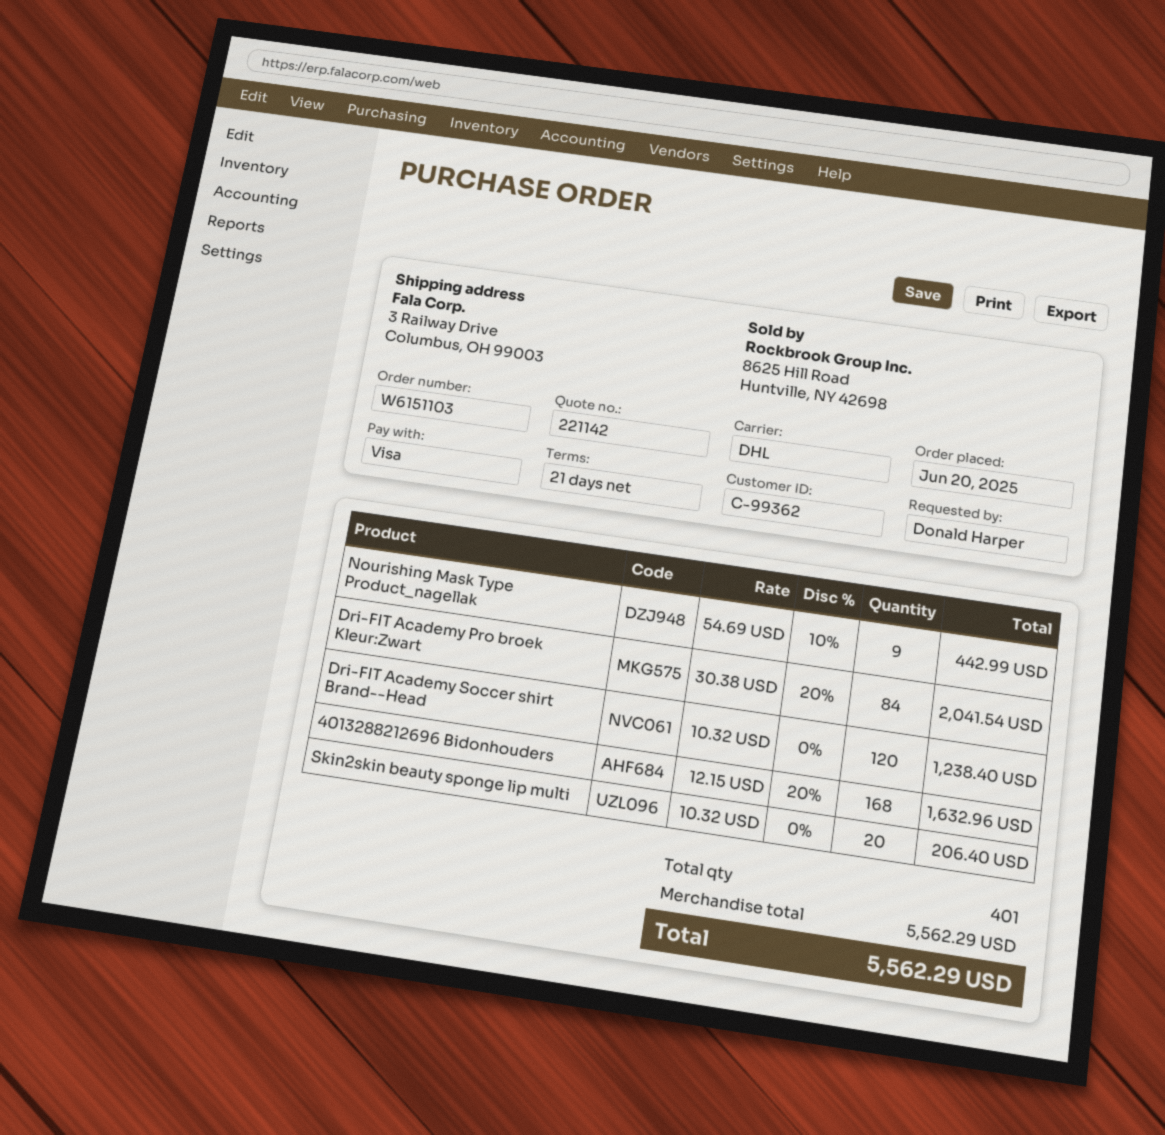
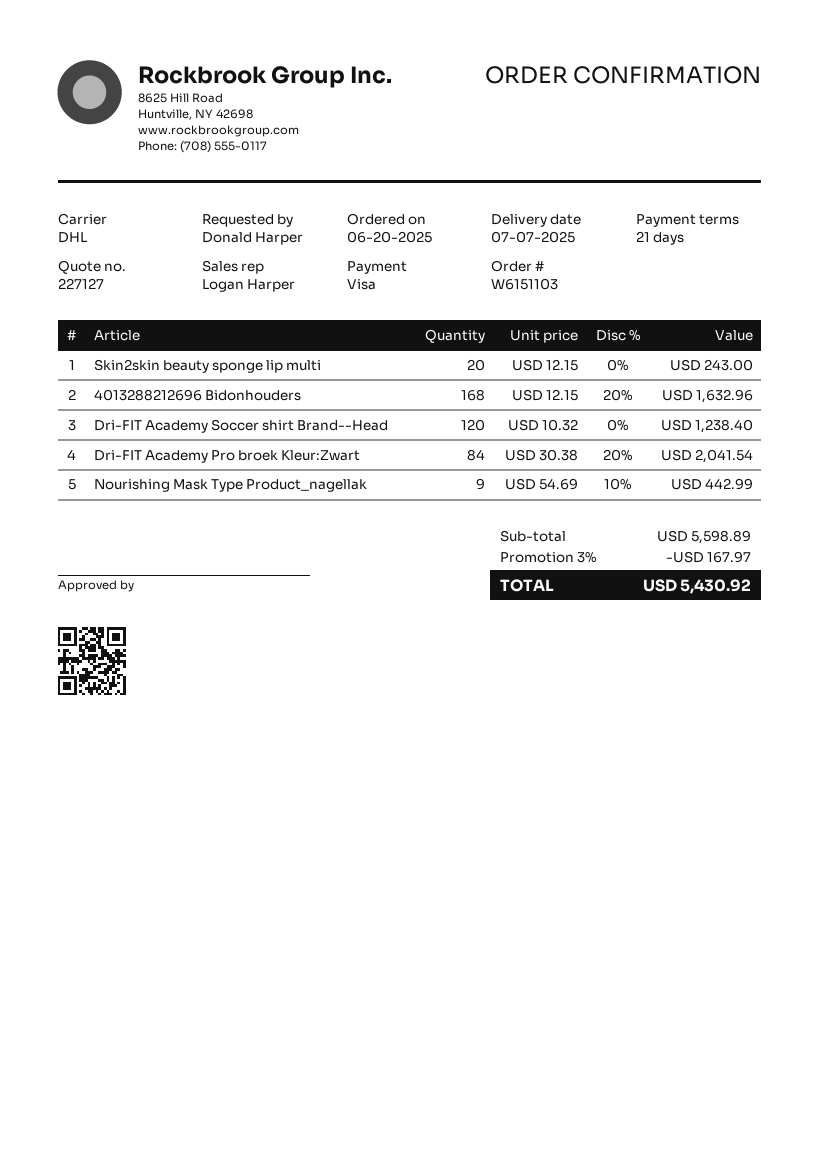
quote number: 221142 -> 227127
Skin2skin beauty sponge lip multi: 20 x 10.32 = 206.40 -> 20 x 12.15 = 243.00
subtotal: 5562.29 -> 5598.89
discount: none -> 3% = 167.97
total: 5562.29 -> 5430.92

